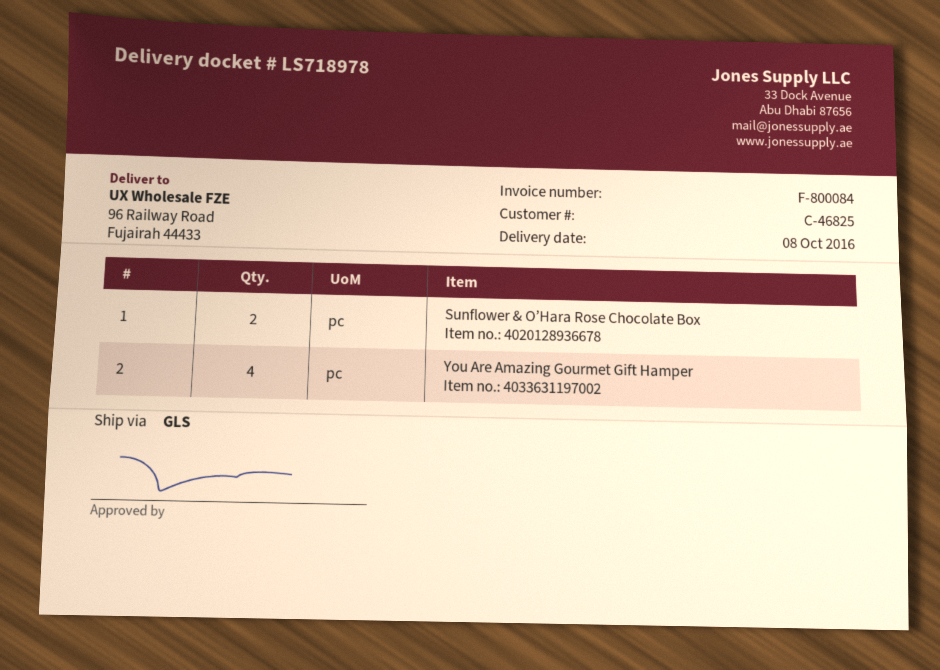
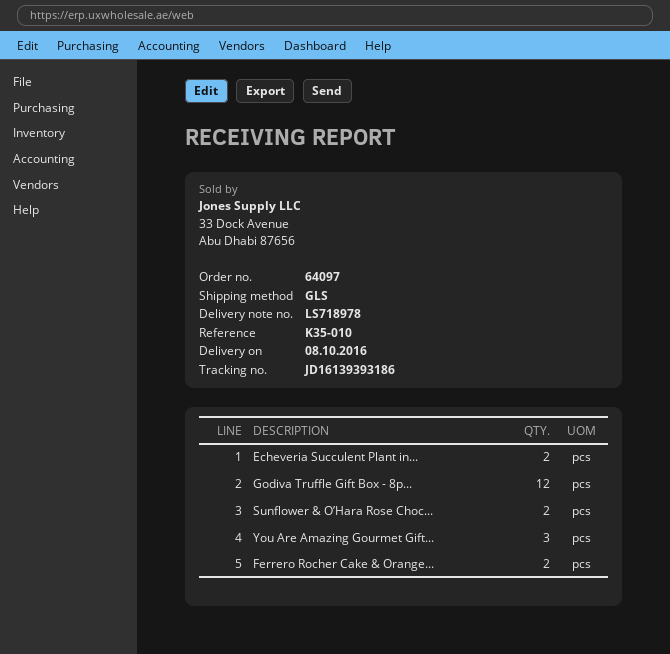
You Are Amazing Gourmet Gift Hamper: 4 -> 3
Echeveria Succulent Plant in...: none -> 2
Godiva Truffle Gift Box - 8p...: none -> 12
Ferrero Rocher Cake & Orange...: none -> 2

